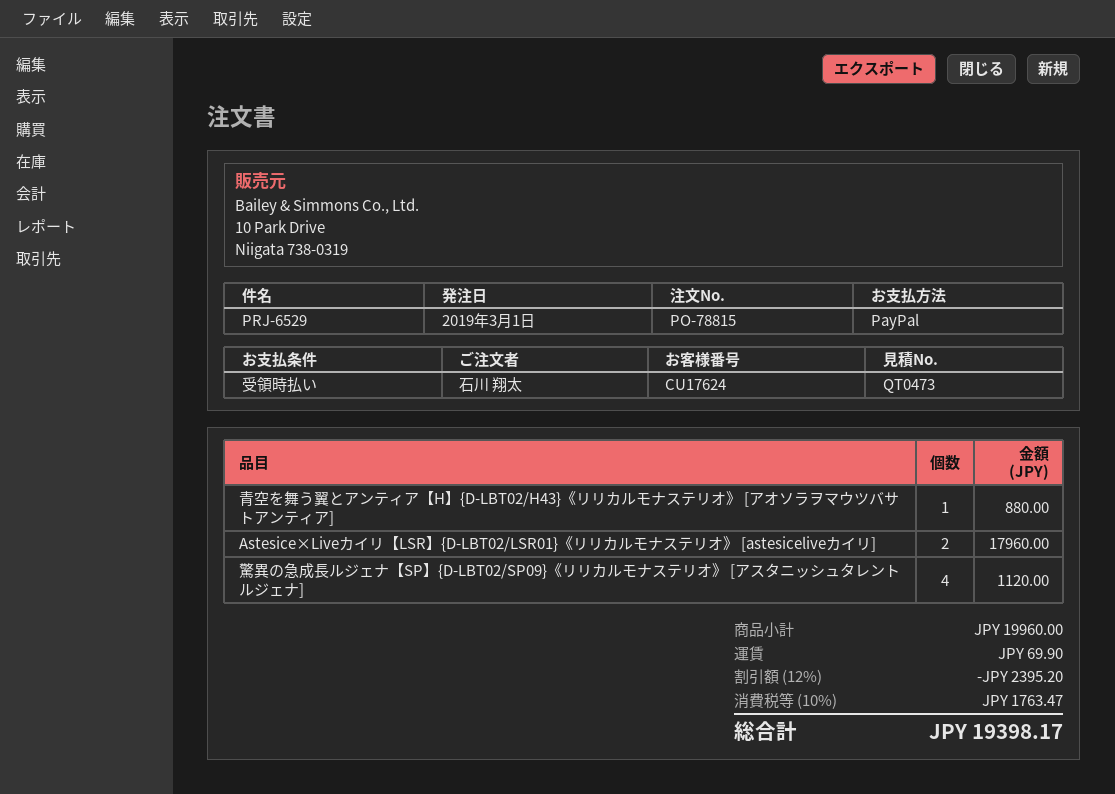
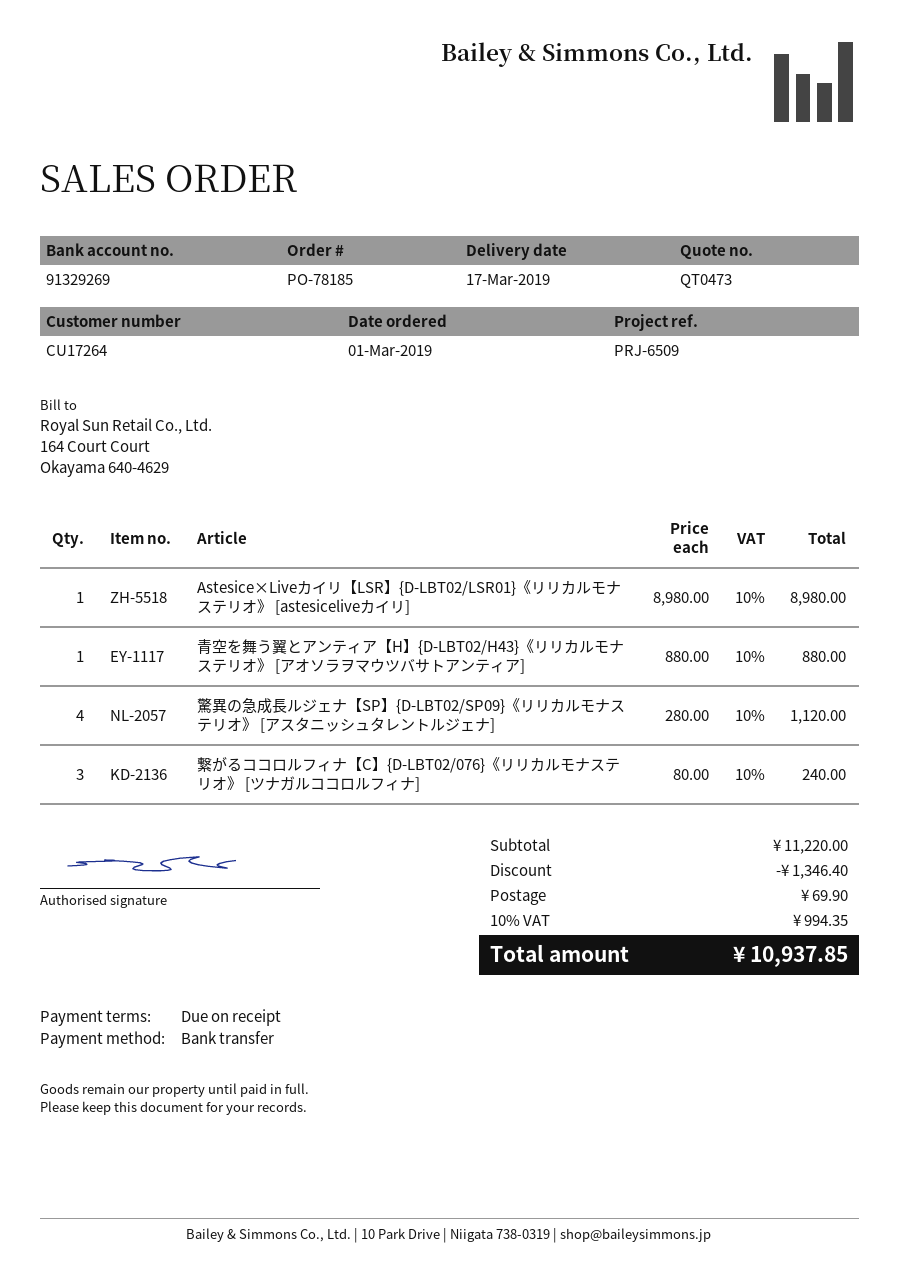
order number: PO-78815 -> PO-78185
customer number: CU17624 -> CU17264
reference: PRJ-6529 -> PRJ-6509
payment method: PayPal -> bank transfer
Astesice×Liveカイリ【LSR】{D-LBT02/LSR01}《リリカルモナステリオ》 [astesiceliveカイリ]: 2 for 17960.00 -> 1 for 8980.00
繋がるココロルフィナ【C】{D-LBT02/076}《リリカルモナステリオ》 [ツナガルココロルフィナ]: none -> 3 for 240.00
subtotal: 19960.00 -> 11220.00
discount: 2395.20 -> 1346.40
tax: 10% = 1763.47 -> 10% = 994.35
total: 19398.17 -> 10937.85

